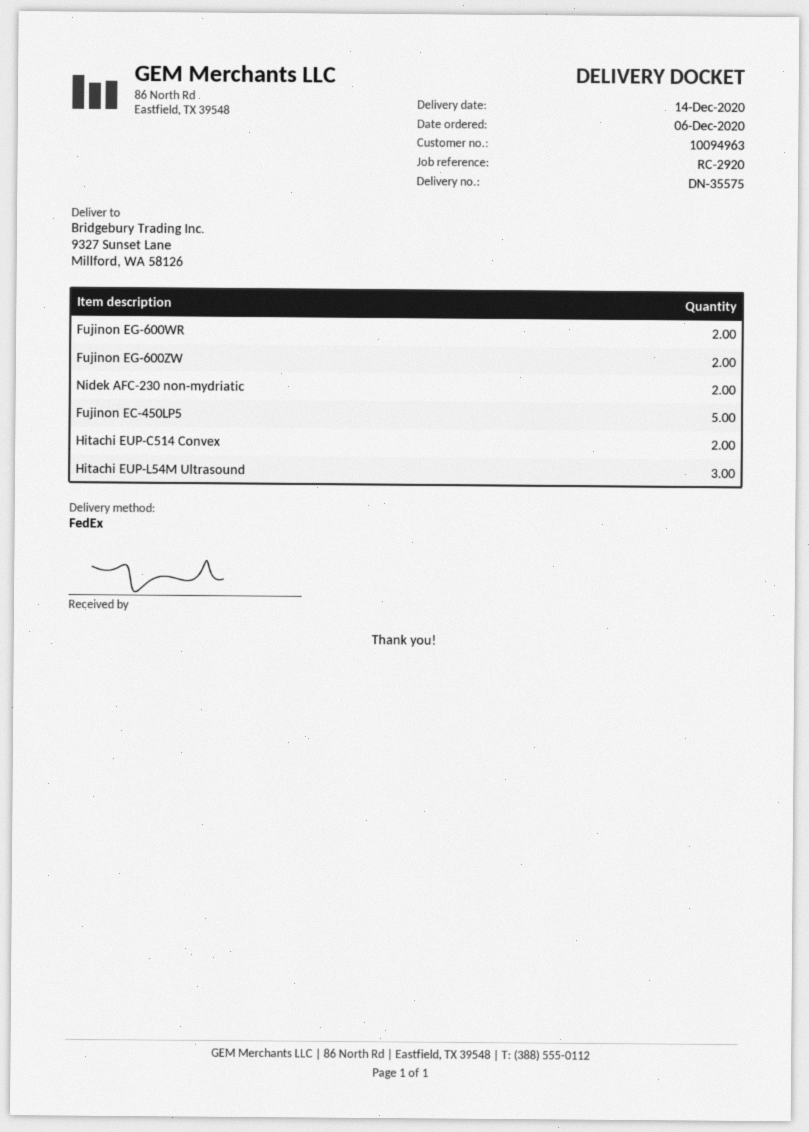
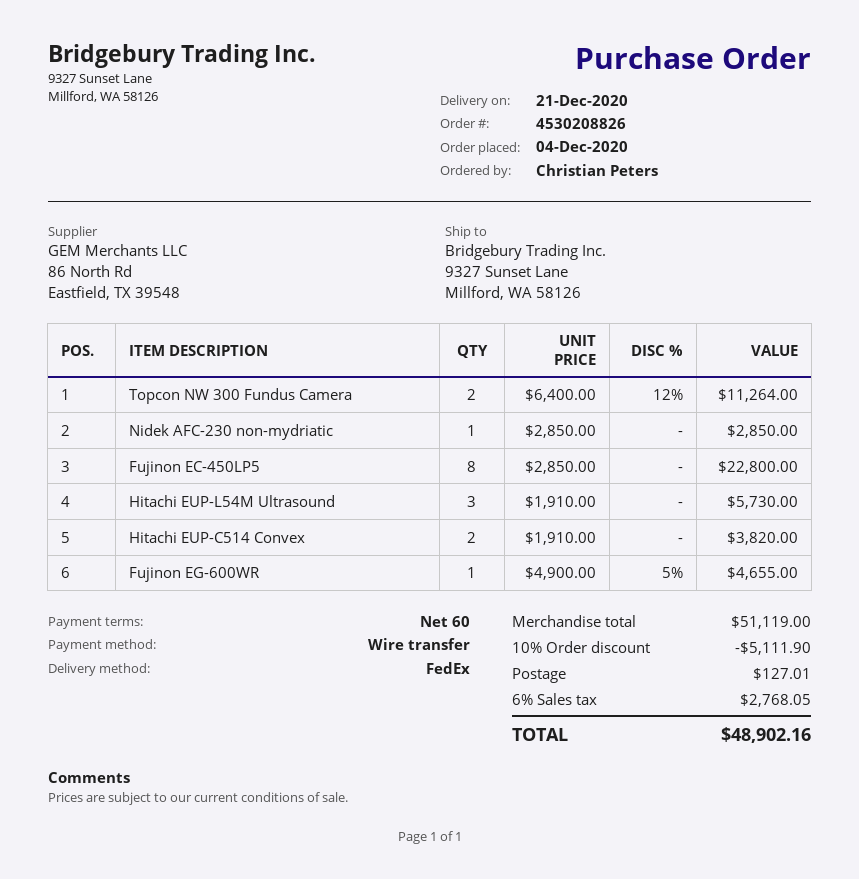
order date: 2020-12-06 -> 2020-12-04
delivery date: 2020-12-14 -> 2020-12-21
Fujinon EG-600WR: 2 -> 1
Fujinon EG-600ZW: 2 -> none
Nidek AFC-230 non-mydriatic: 2 -> 1
Fujinon EC-450LP5: 5 -> 8
Topcon NW 300 Fundus Camera: none -> 2

